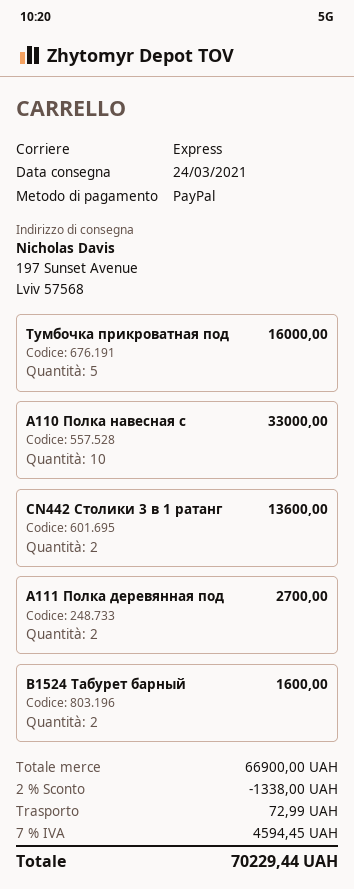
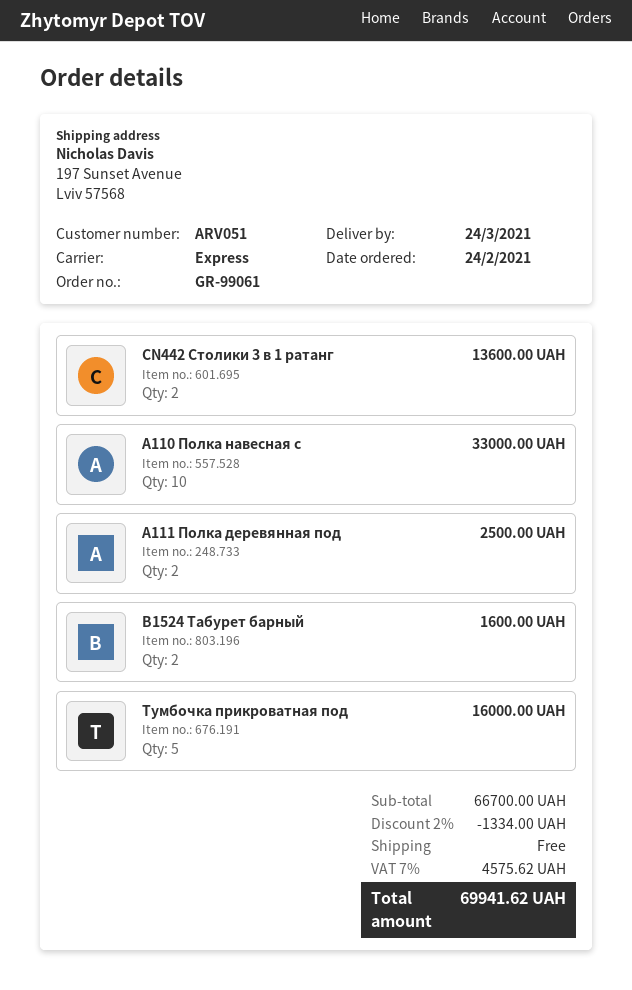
А111 Полка деревянная под: 2 for 2700.00 -> 2 for 2500.00
subtotal: 66900.00 -> 66700.00
discount: 2% = 1338.00 -> 2% = 1334.00
shipping: 72.99 -> 0.00
tax: 7% = 4594.45 -> 7% = 4575.62
total: 70229.44 -> 69941.62

